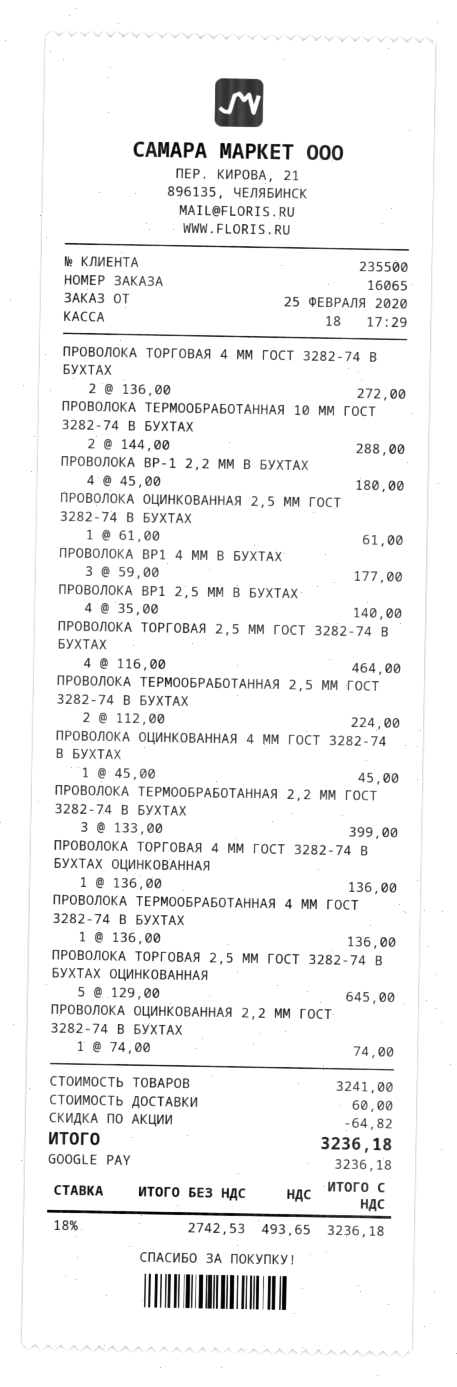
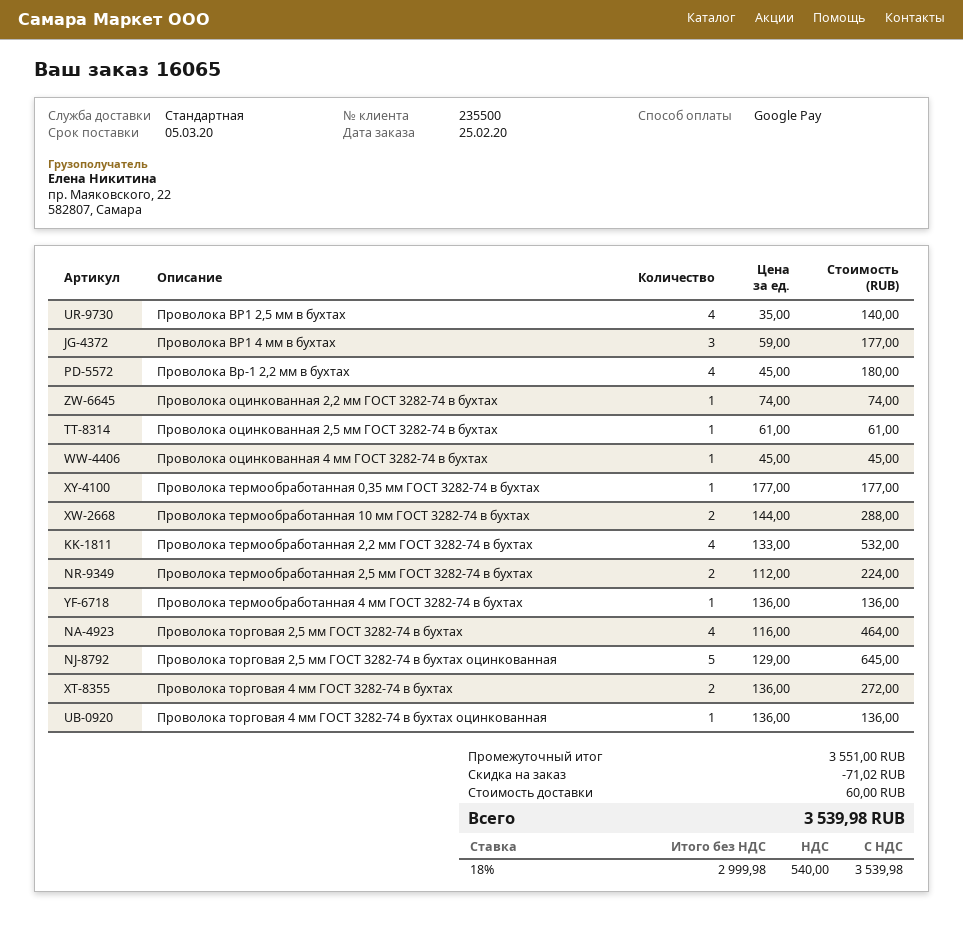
ПРОВОЛОКА ТЕРМООБРАБОТАННАЯ 2,2 ММ ГОСТ 3282-74 В БУХТАХ: 3 x 133.00 = 399.00 -> 4 x 133.00 = 532.00
Проволока термообработанная 0,35 мм ГОСТ 3282-74 в бухтах: none -> 1 x 177.00 = 177.00
subtotal: 3241.00 -> 3551.00
discount: 64.82 -> 71.02
net: 2742.53 -> 2999.98
tax: 18% = 493.65 -> 18% = 540.00
total: 3236.18 -> 3539.98

